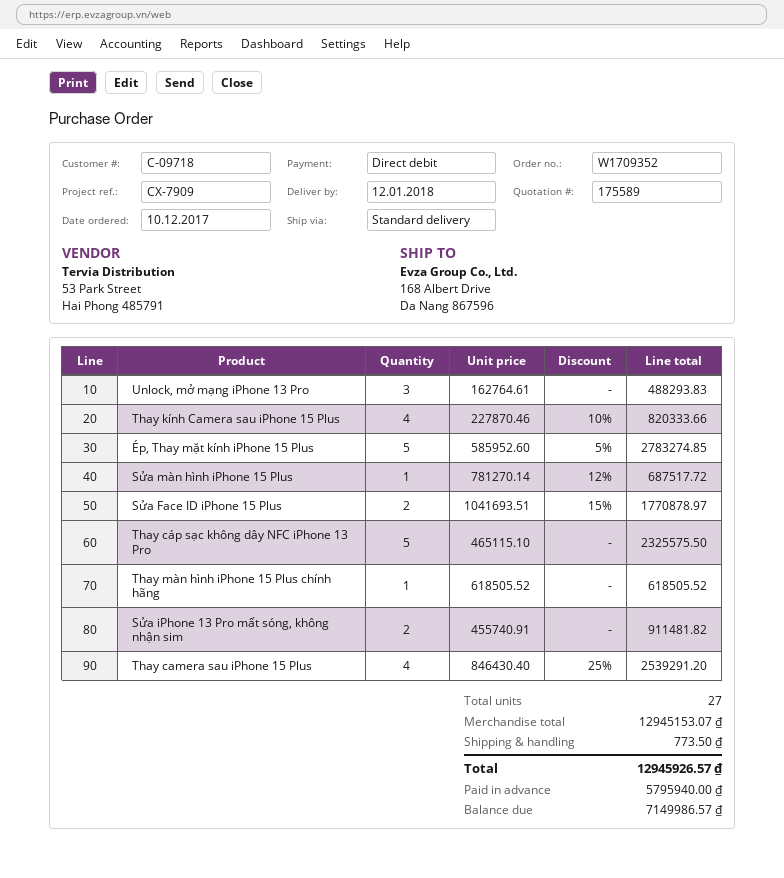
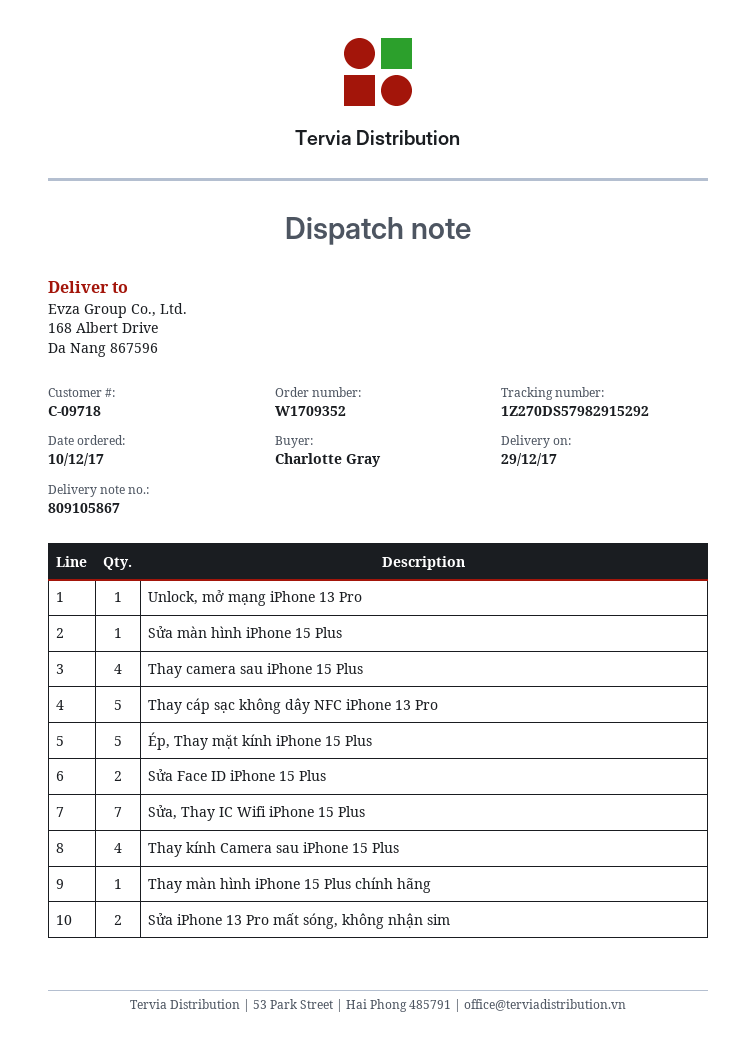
delivery date: 2018-01-12 -> 2017-12-29
Unlock, mở mạng iPhone 13 Pro: 3 -> 1
Sửa, Thay IC Wifi iPhone 15 Plus: none -> 7

